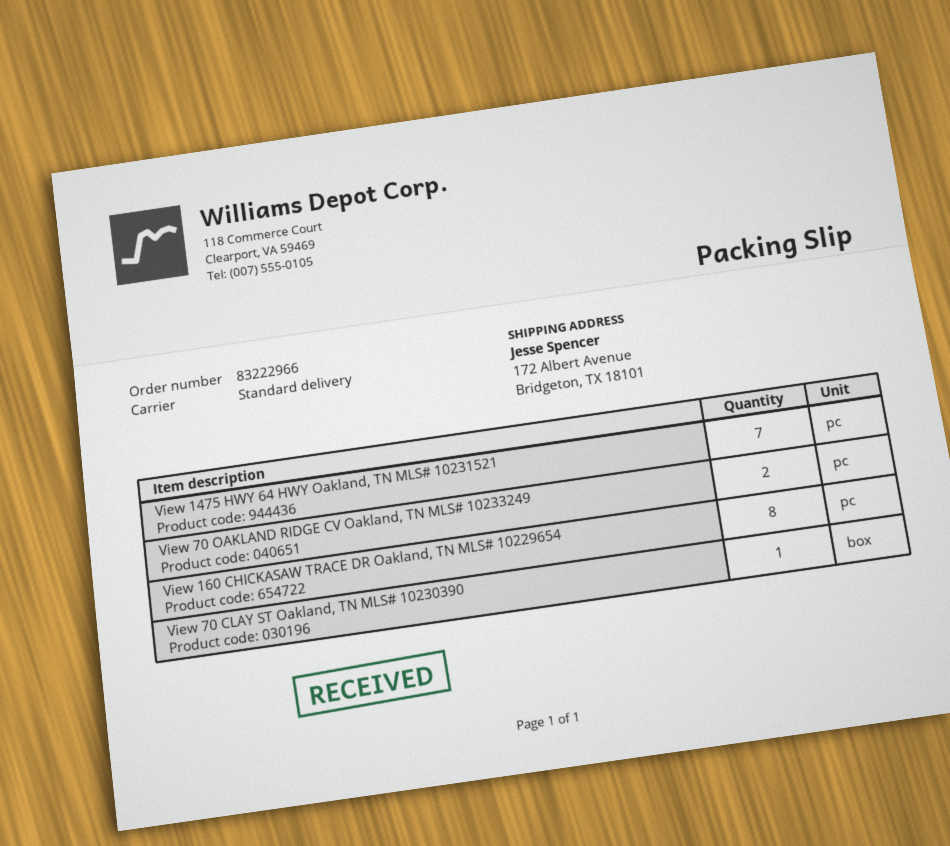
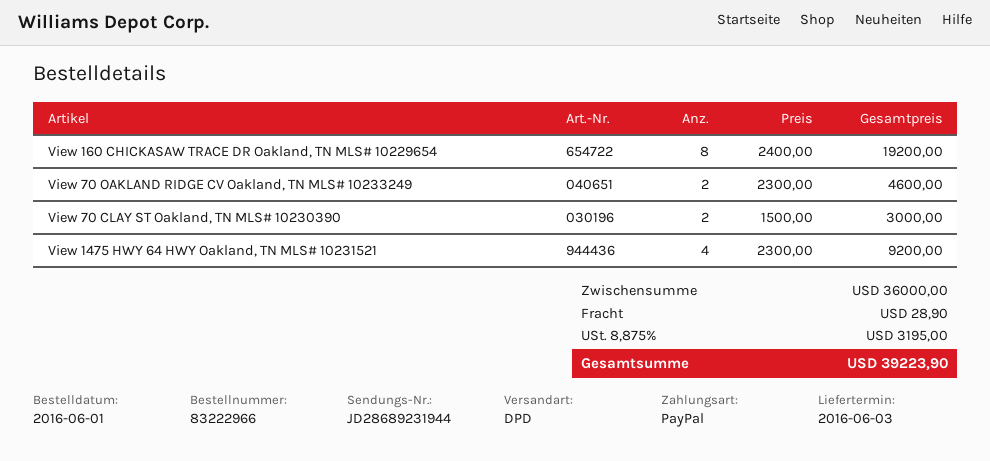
shipping method: standard -> DPD
View 1475 HWY 64 HWY Oakland, TN MLS# 10231521: 7 -> 4
View 70 CLAY ST Oakland, TN MLS# 10230390: 1 -> 2

